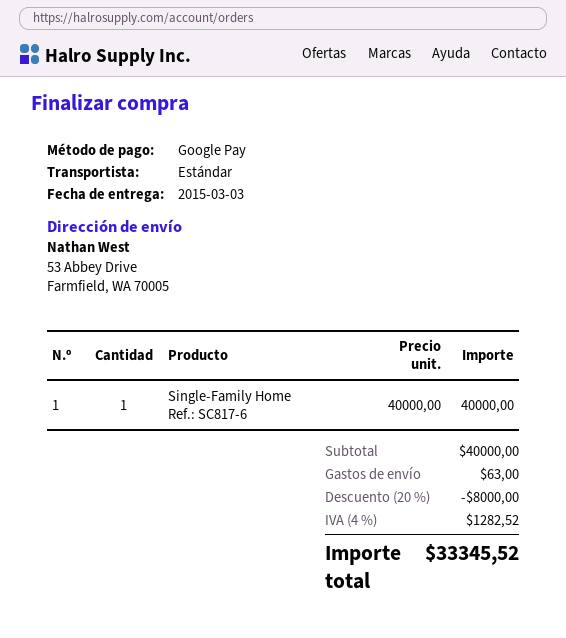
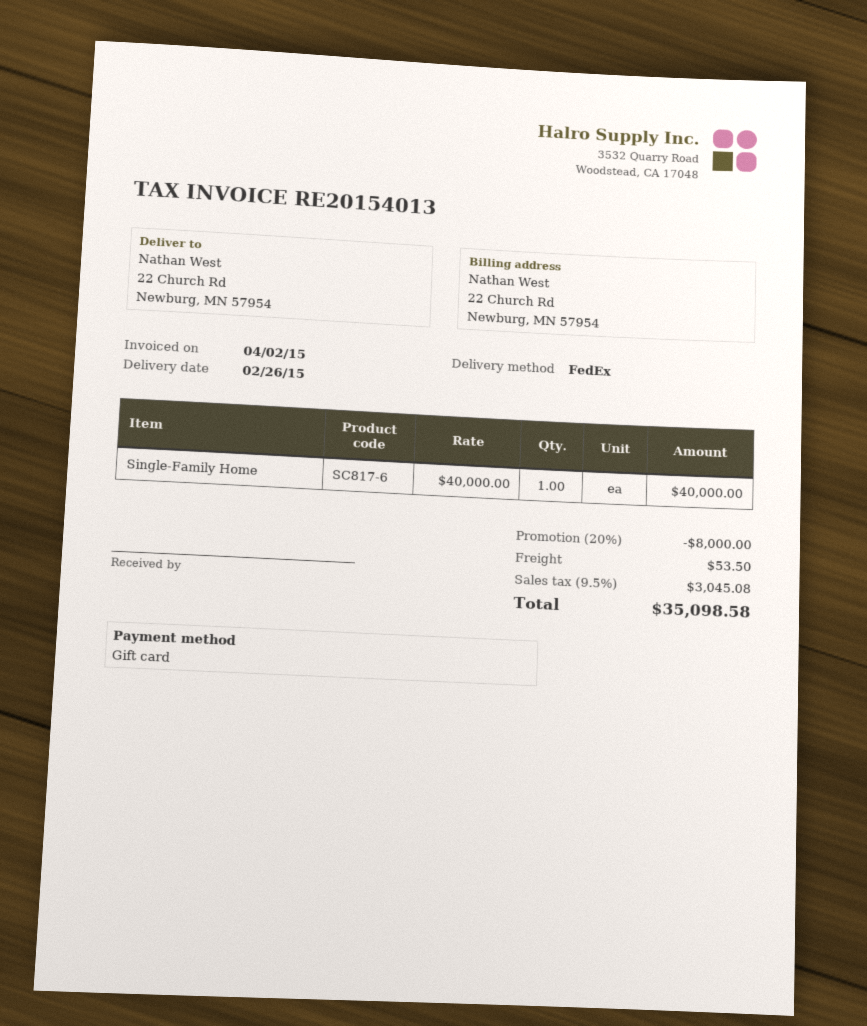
delivery date: 2015-03-03 -> 2015-02-26
payment method: Google Pay -> gift card
shipping method: standard -> FedEx
ship to: 53 Abbey Drive, Farmfield, WA 70005 -> 22 Church Rd, Newburg, MN 57954
shipping: 63.00 -> 53.50
tax: 4% = 1282.52 -> 9.5% = 3045.08
total: 33345.52 -> 35098.58

